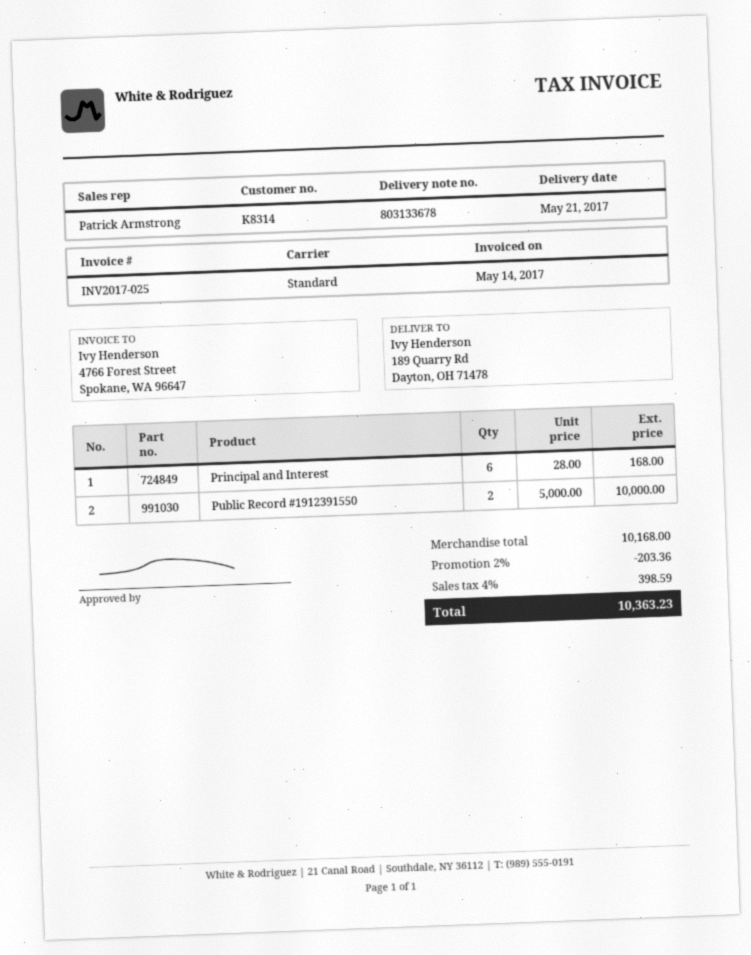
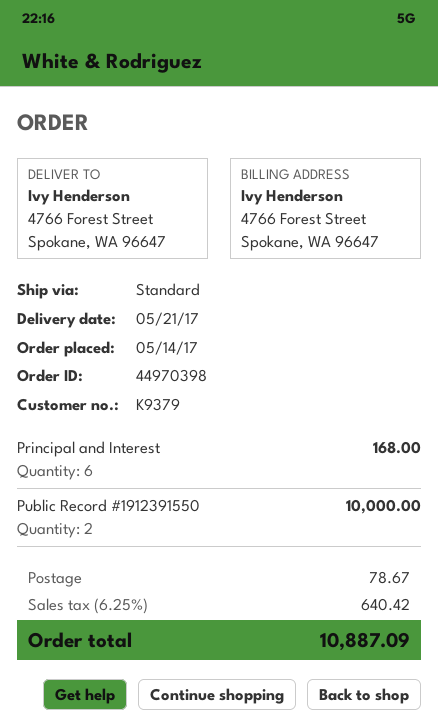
customer number: K8314 -> K9379
ship to: 189 Quarry Rd, Dayton, OH 71478 -> 4766 Forest Street, Spokane, WA 96647
discount: 2% = 203.36 -> none
shipping: none -> 78.67
tax: 4% = 398.59 -> 6.25% = 640.42
total: 10363.23 -> 10887.09

